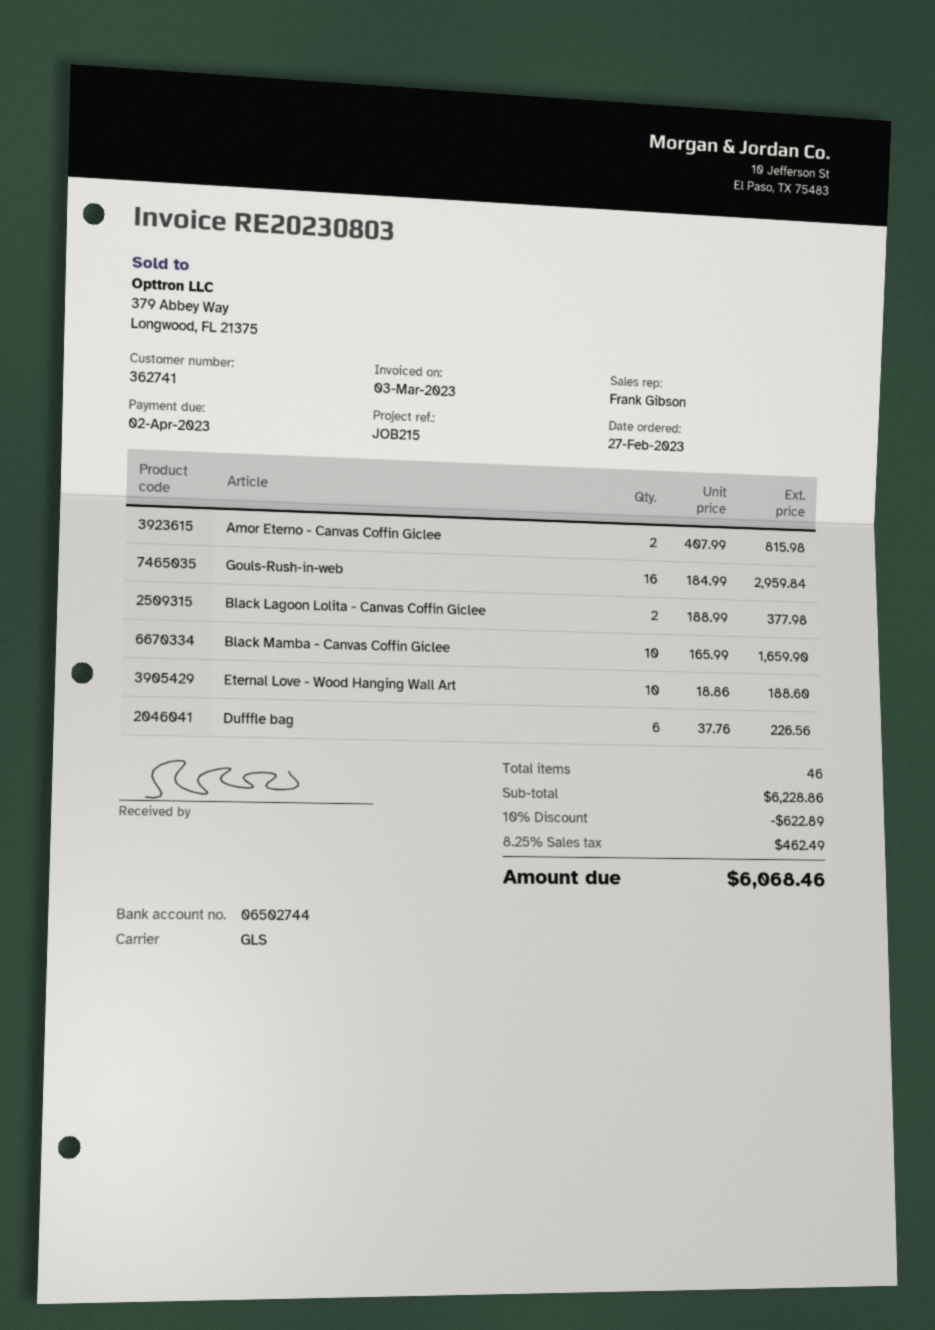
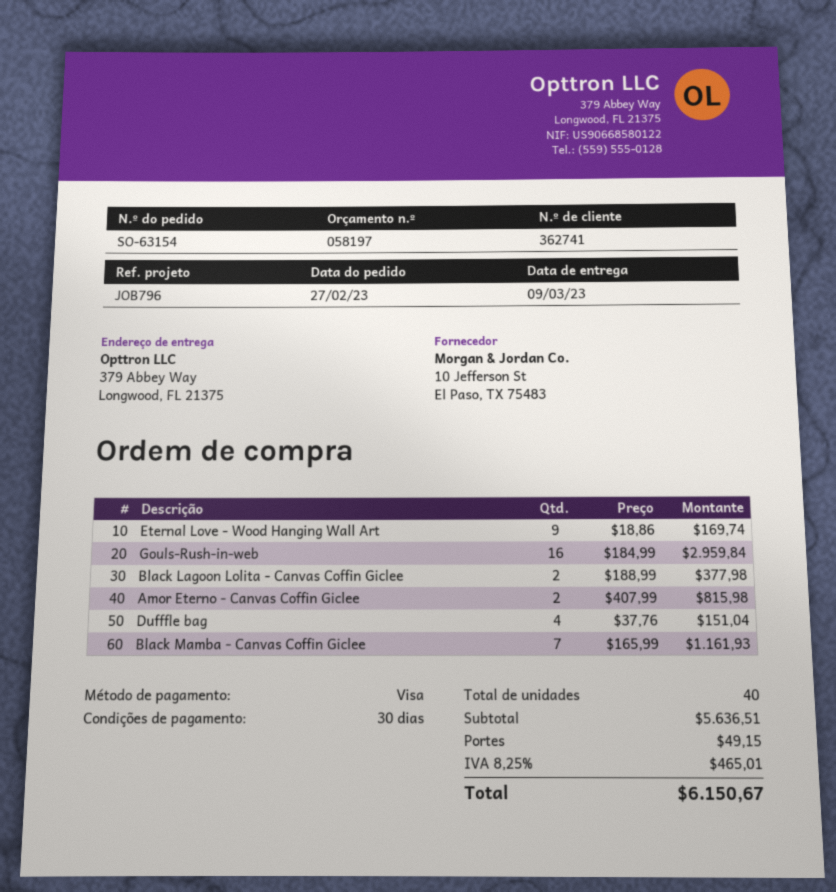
reference: JOB215 -> JOB796
Black Mamba - Canvas Coffin Giclee: 10 x 165.99 = 1659.90 -> 7 x 165.99 = 1161.93
Eternal Love - Wood Hanging Wall Art: 10 x 18.86 = 188.60 -> 9 x 18.86 = 169.74
Dufffle bag: 6 x 37.76 = 226.56 -> 4 x 37.76 = 151.04
total quantity: 46 -> 40
subtotal: 6228.86 -> 5636.51
discount: 10% = 622.89 -> none
shipping: none -> 49.15
tax: 8.25% = 462.49 -> 8.25% = 465.01
total: 6068.46 -> 6150.67

